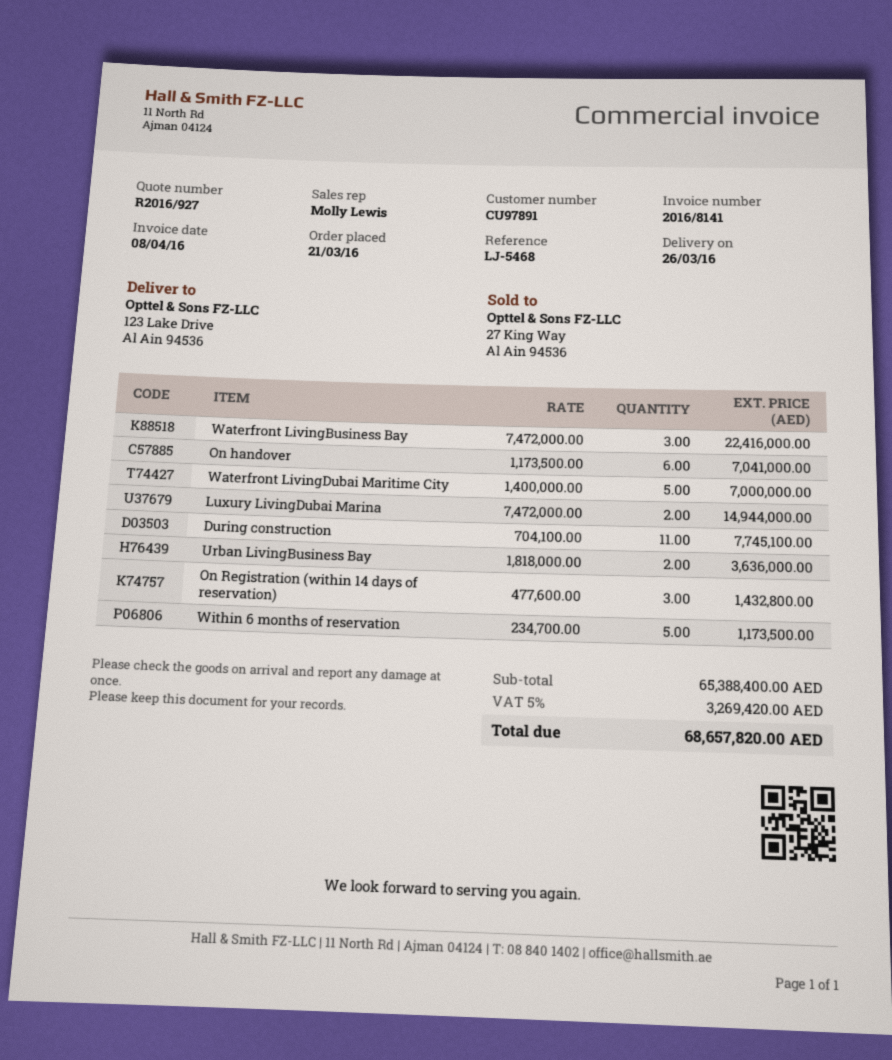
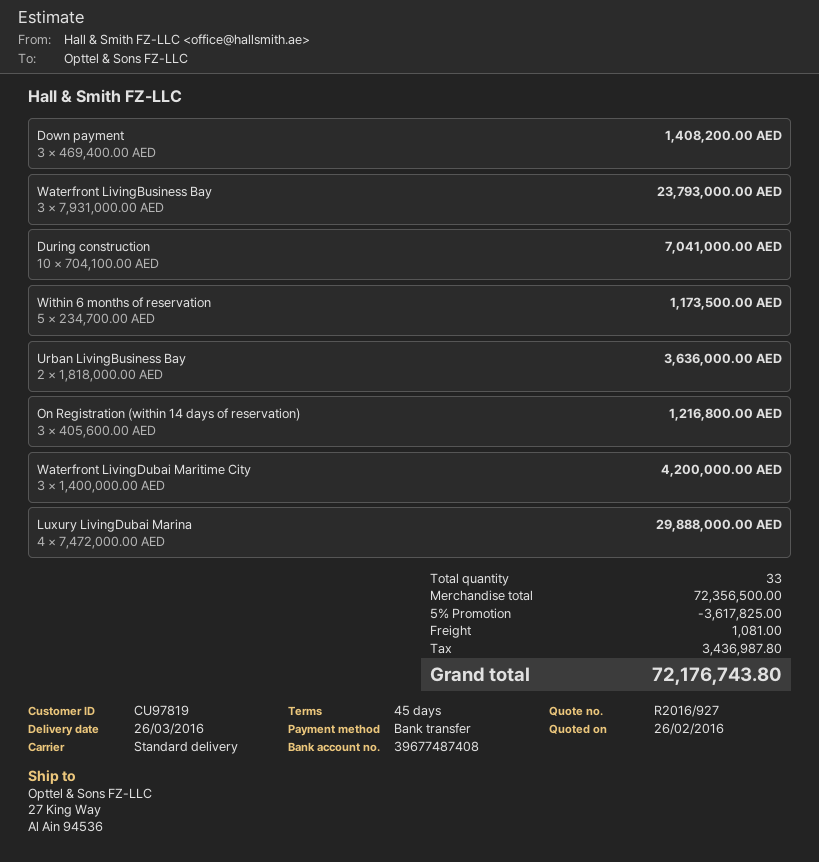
customer number: CU97891 -> CU97819
ship to: 123 Lake Drive, Al Ain 94536 -> 27 King Way, Al Ain 94536
Waterfront LivingBusiness Bay: 3 x 7472000.00 = 22416000.00 -> 3 x 7931000.00 = 23793000.00
On handover: 6 x 1173500.00 = 7041000.00 -> none
Waterfront LivingDubai Maritime City: 5 x 1400000.00 = 7000000.00 -> 3 x 1400000.00 = 4200000.00
Luxury LivingDubai Marina: 2 x 7472000.00 = 14944000.00 -> 4 x 7472000.00 = 29888000.00
During construction: 11 x 704100.00 = 7745100.00 -> 10 x 704100.00 = 7041000.00
On Registration (within 14 days of reservation): 3 x 477600.00 = 1432800.00 -> 3 x 405600.00 = 1216800.00
Down payment: none -> 3 x 469400.00 = 1408200.00
subtotal: 65388400.00 -> 72356500.00
discount: none -> 5% = 3617825.00
shipping: none -> 1081.00
tax: 3269420.00 -> 3436987.80
total: 68657820.00 -> 72176743.80

